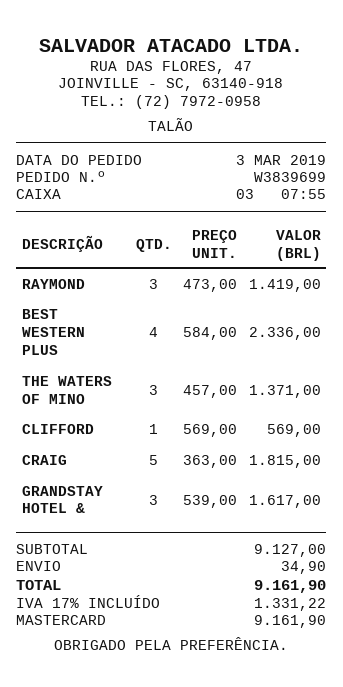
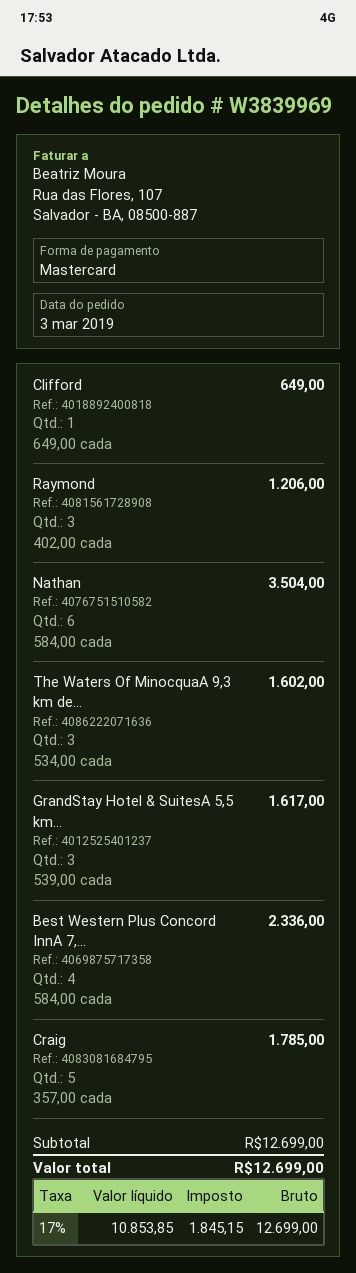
order number: W3839699 -> W3839969
RAYMOND: 3 x 473.00 = 1419.00 -> 3 x 402.00 = 1206.00
THE WATERS OF MINO: 3 x 457.00 = 1371.00 -> 3 x 534.00 = 1602.00
CLIFFORD: 1 x 569.00 = 569.00 -> 1 x 649.00 = 649.00
CRAIG: 5 x 363.00 = 1815.00 -> 5 x 357.00 = 1785.00
Nathan: none -> 6 x 584.00 = 3504.00
subtotal: 9127.00 -> 12699.00
shipping: 34.90 -> none
tax: 17% = 1331.22 -> 17% = 1845.15
total: 9161.90 -> 12699.00

